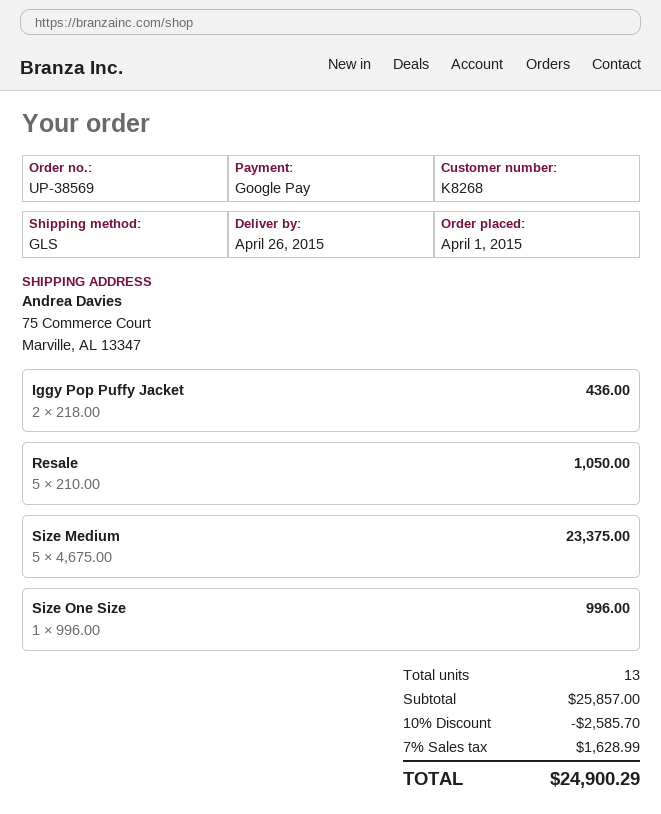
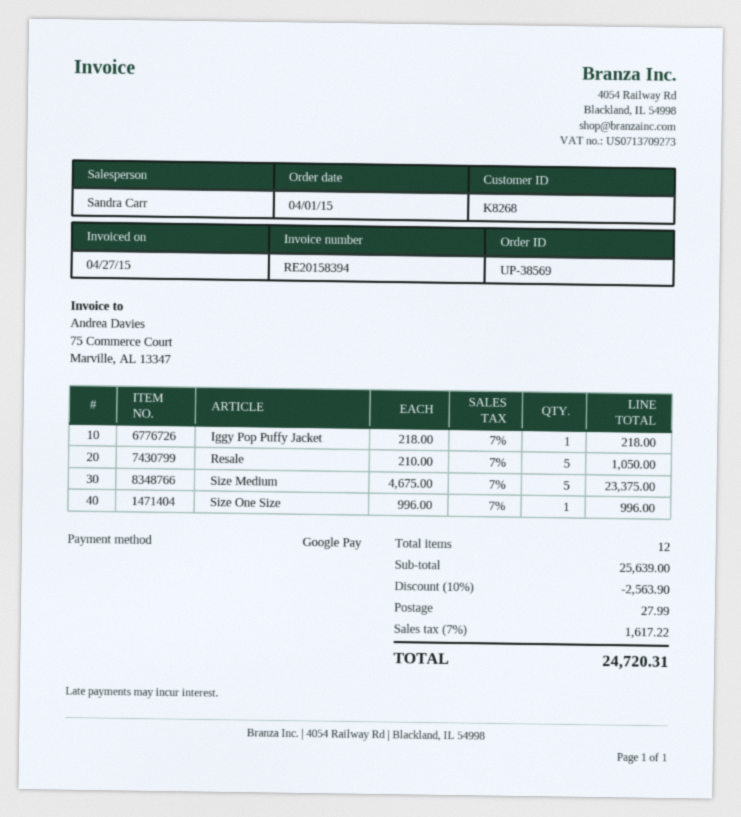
Iggy Pop Puffy Jacket: 2 x 218.00 = 436.00 -> 1 x 218.00 = 218.00
total quantity: 13 -> 12
subtotal: 25857.00 -> 25639.00
discount: 10% = 2585.70 -> 10% = 2563.90
shipping: none -> 27.99
tax: 7% = 1628.99 -> 7% = 1617.22
total: 24900.29 -> 24720.31

